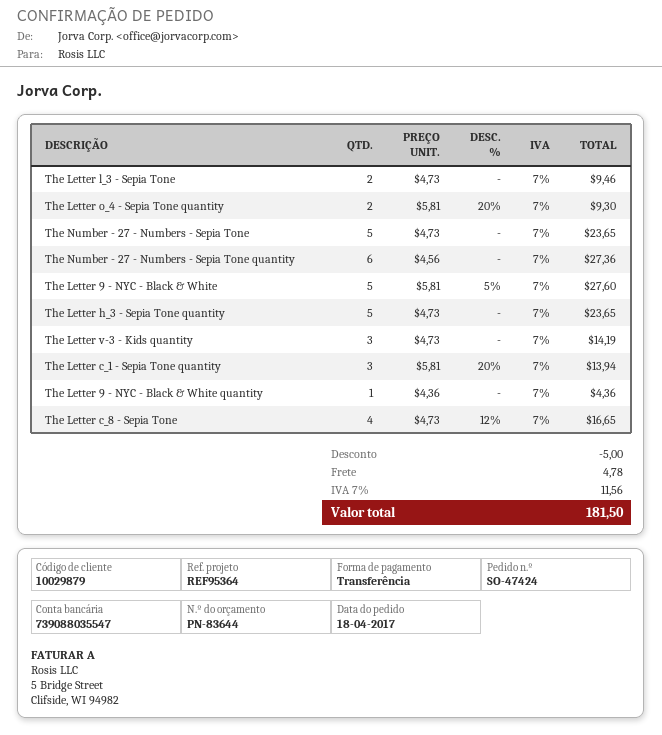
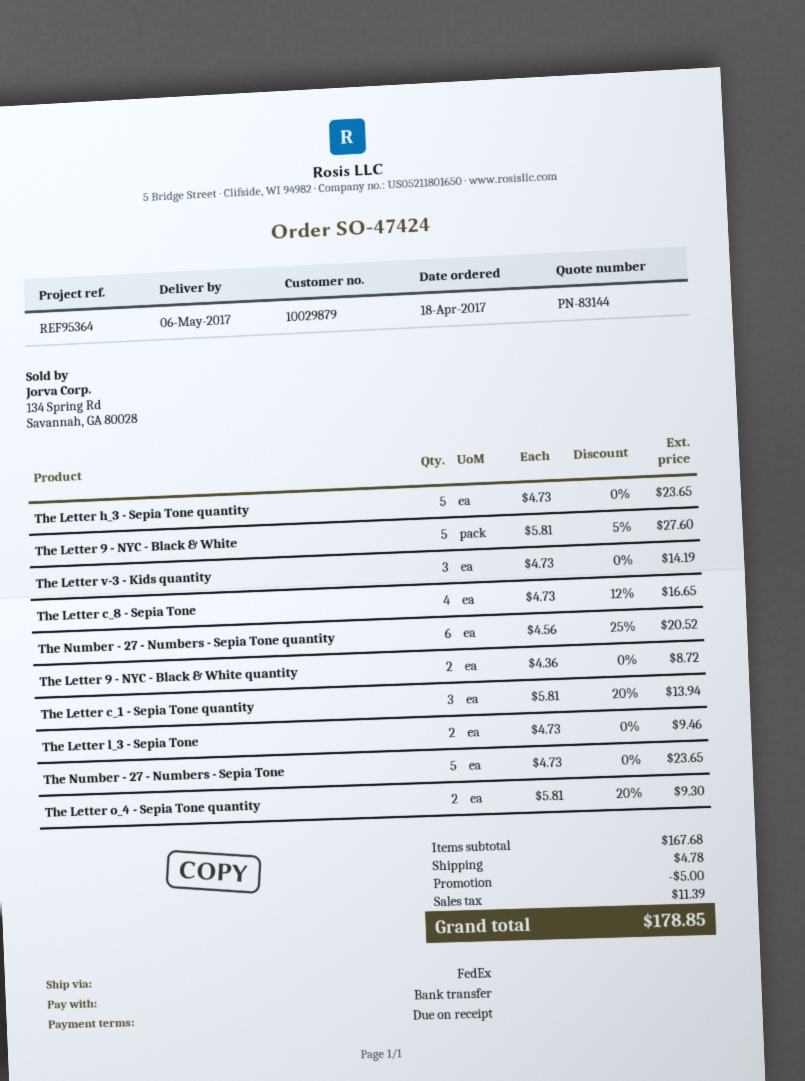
quote number: PN-83644 -> PN-83144
The Number - 27 - Numbers - Sepia Tone quantity: 6 x 4.56 = 27.36 -> 6 x 4.56 - 25% = 20.52
The Letter 9 - NYC - Black & White quantity: 1 x 4.36 = 4.36 -> 2 x 4.36 = 8.72
tax: 11.56 -> 11.39
total: 181.50 -> 178.85

